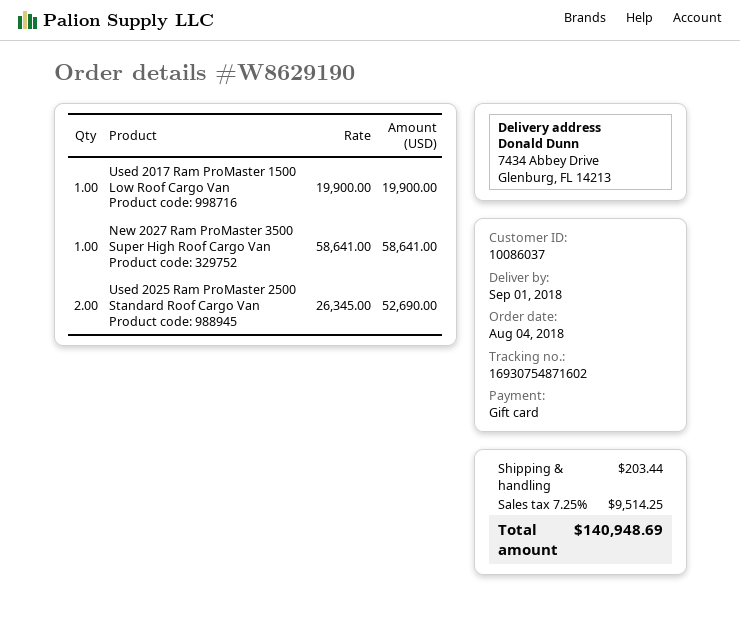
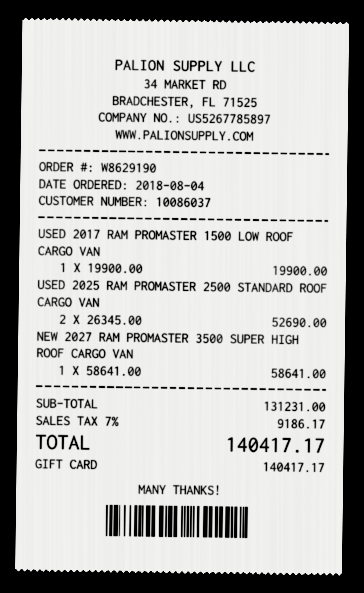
shipping: 203.44 -> none
tax: 7.25% = 9514.25 -> 7% = 9186.17
total: 140948.69 -> 140417.17

